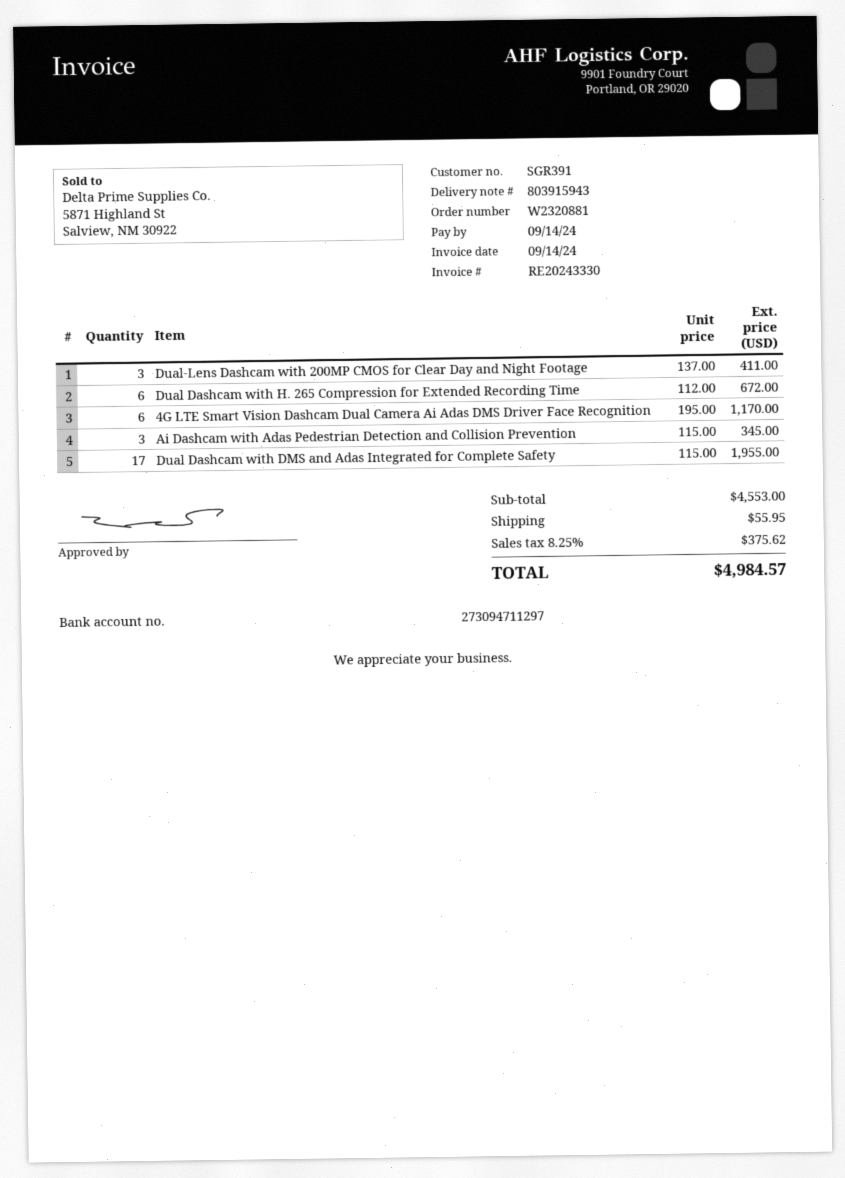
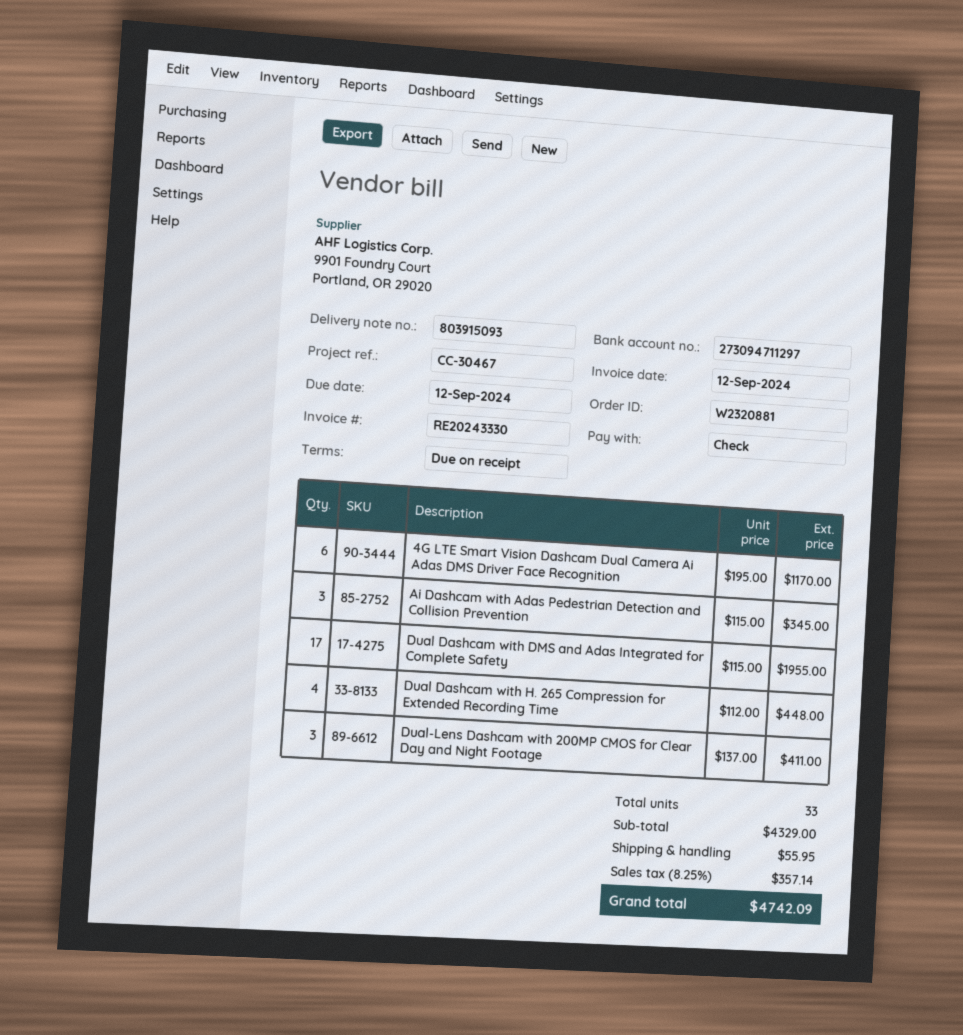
delivery note number: 803915943 -> 803915093
invoice date: 2024-09-14 -> 2024-09-12
due date: 2024-09-14 -> 2024-09-12
Dual Dashcam with H. 265 Compression for Extended Recording Time: 6 x 112.00 = 672.00 -> 4 x 112.00 = 448.00
subtotal: 4553.00 -> 4329.00
tax: 8.25% = 375.62 -> 8.25% = 357.14
total: 4984.57 -> 4742.09

